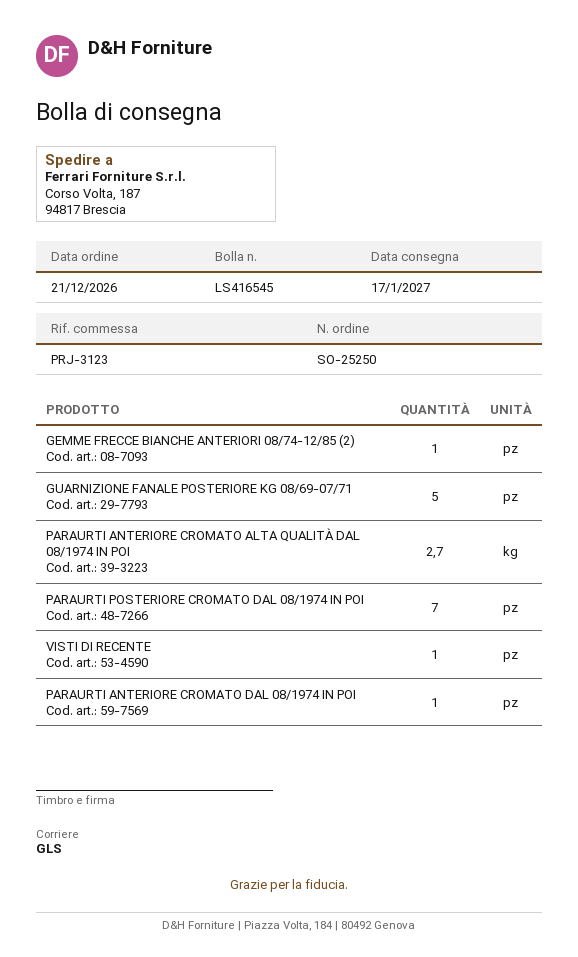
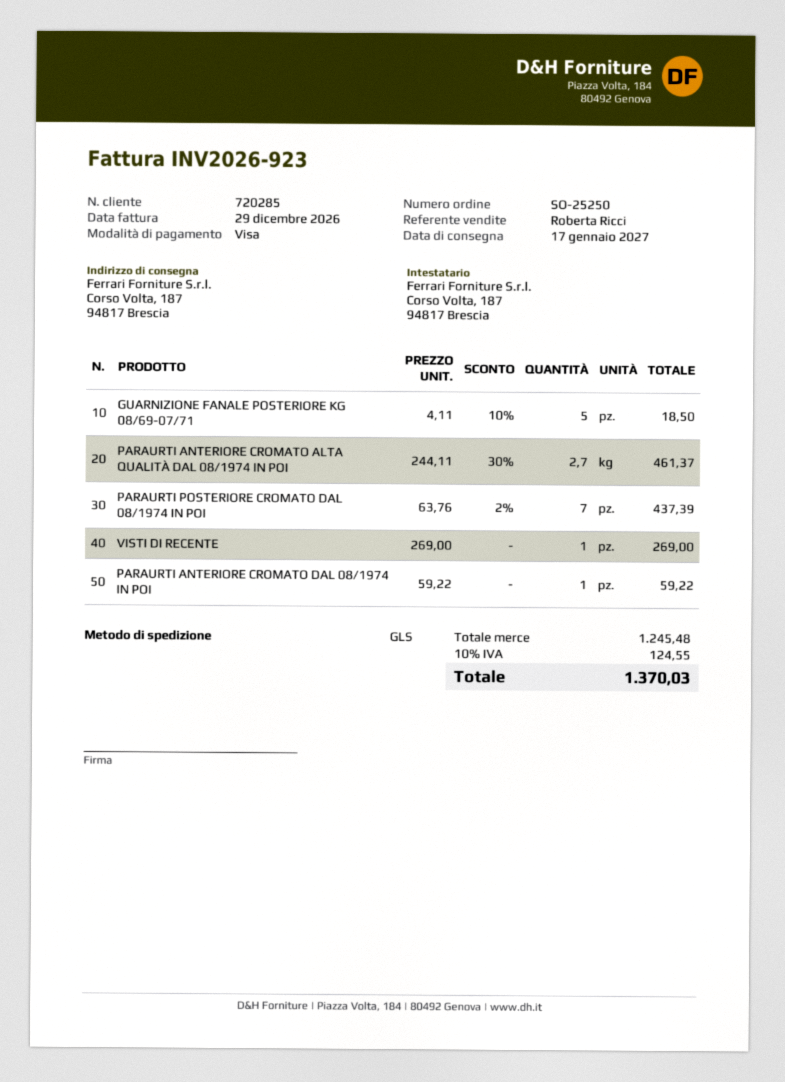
GEMME FRECCE BIANCHE ANTERIORI 08/74-12/85 (2): 1 -> none

